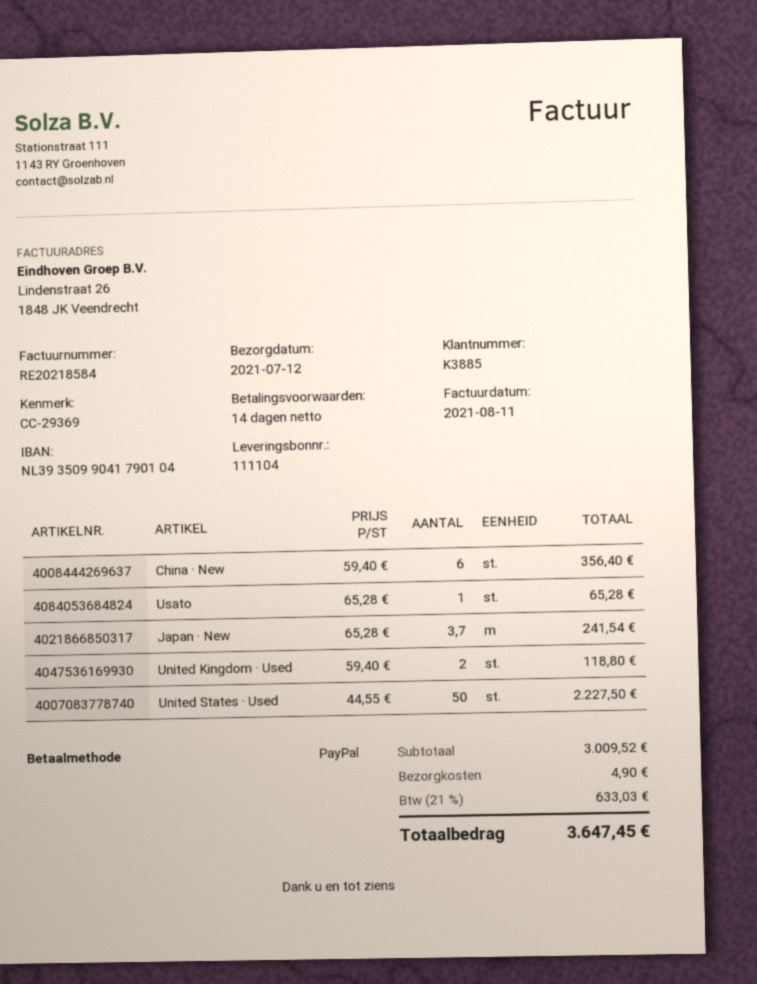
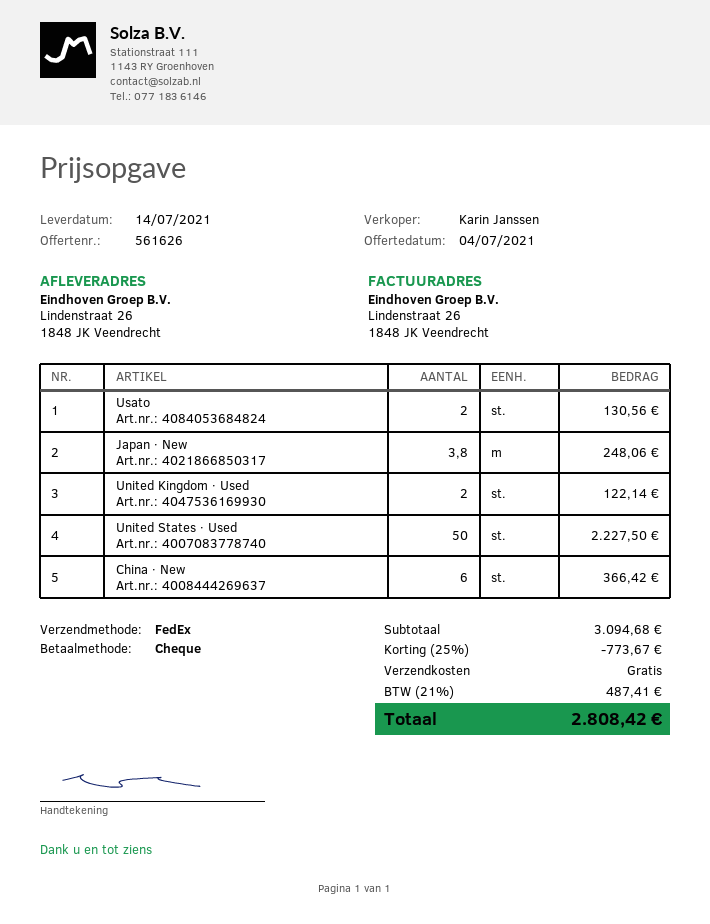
delivery date: 2021-07-12 -> 2021-07-14
payment method: PayPal -> cheque
China · New: 6 for 356.40 -> 6 for 366.42
Usato: 1 for 65.28 -> 2 for 130.56
Japan · New: 3.7 for 241.54 -> 3.8 for 248.06
United Kingdom · Used: 2 for 118.80 -> 2 for 122.14
subtotal: 3009.52 -> 3094.68
discount: none -> 25% = 773.67
shipping: 4.90 -> 0.00
tax: 21% = 633.03 -> 21% = 487.41
total: 3647.45 -> 2808.42

